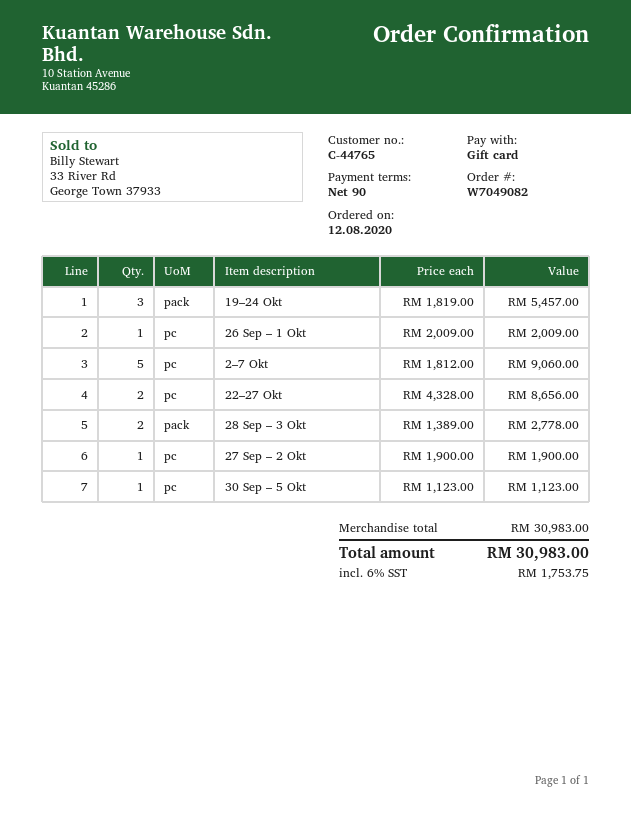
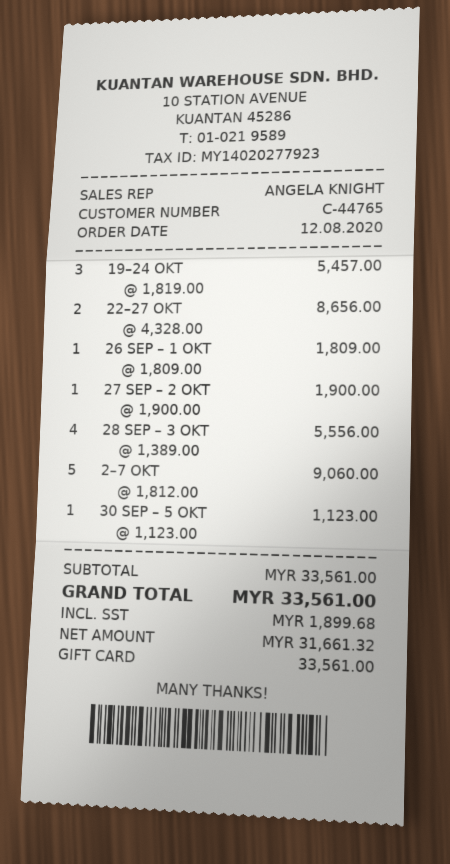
26 Sep – 1 Okt: 1 x 2009.00 = 2009.00 -> 1 x 1809.00 = 1809.00
28 Sep – 3 Okt: 2 x 1389.00 = 2778.00 -> 4 x 1389.00 = 5556.00
subtotal: 30983.00 -> 33561.00
tax: 1753.75 -> 1899.68
total: 30983.00 -> 33561.00

